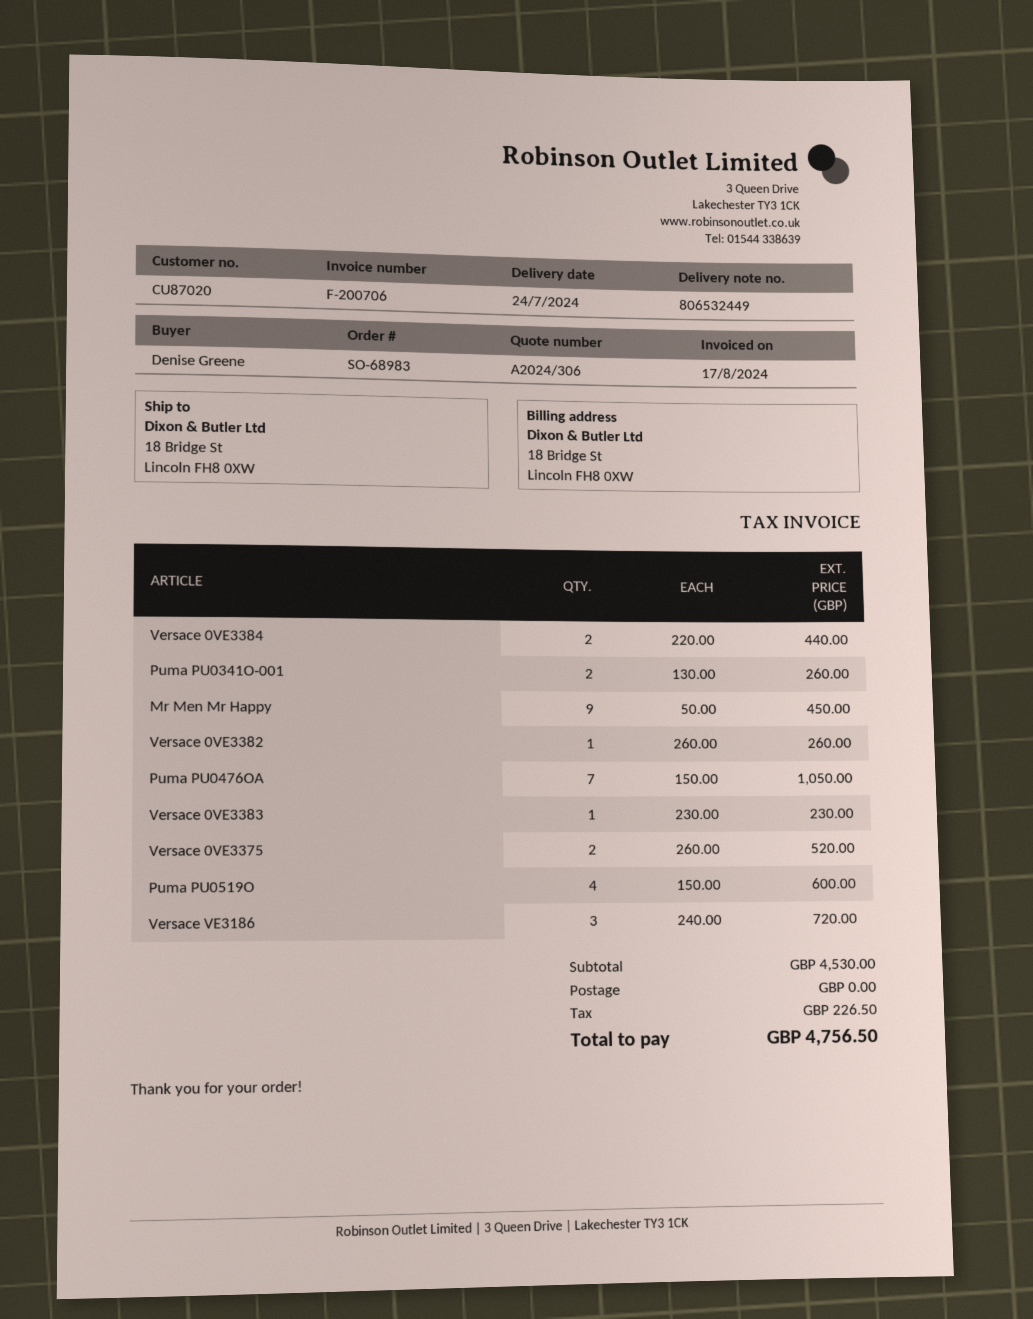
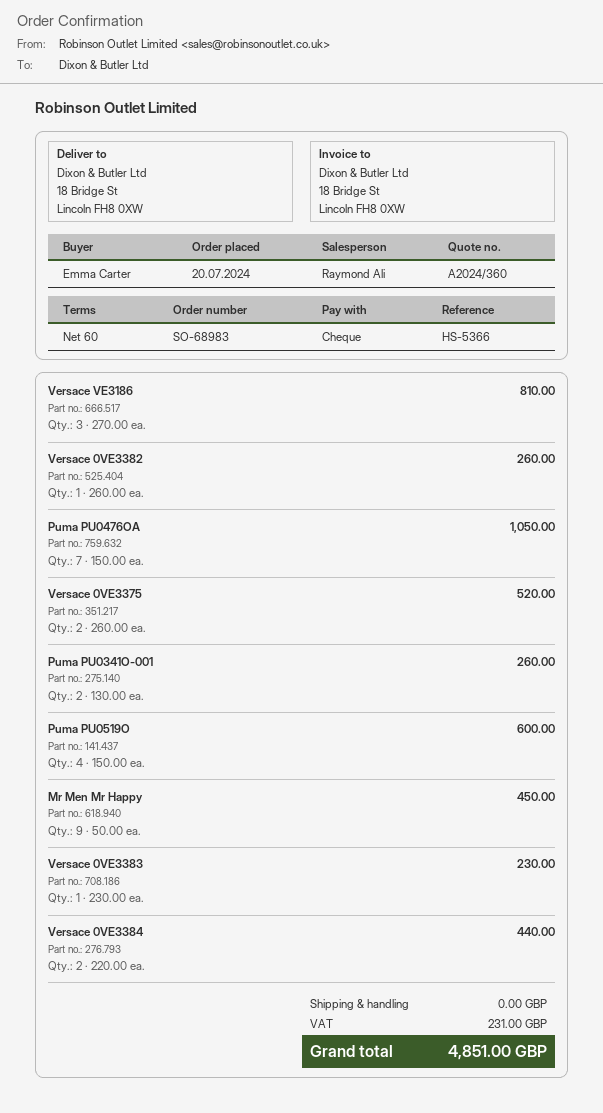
quote number: A2024/306 -> A2024/360
ordered by: Denise Greene -> Emma Carter
Versace VE3186: 3 x 240.00 = 720.00 -> 3 x 270.00 = 810.00
tax: 226.50 -> 231.00
total: 4756.50 -> 4851.00

